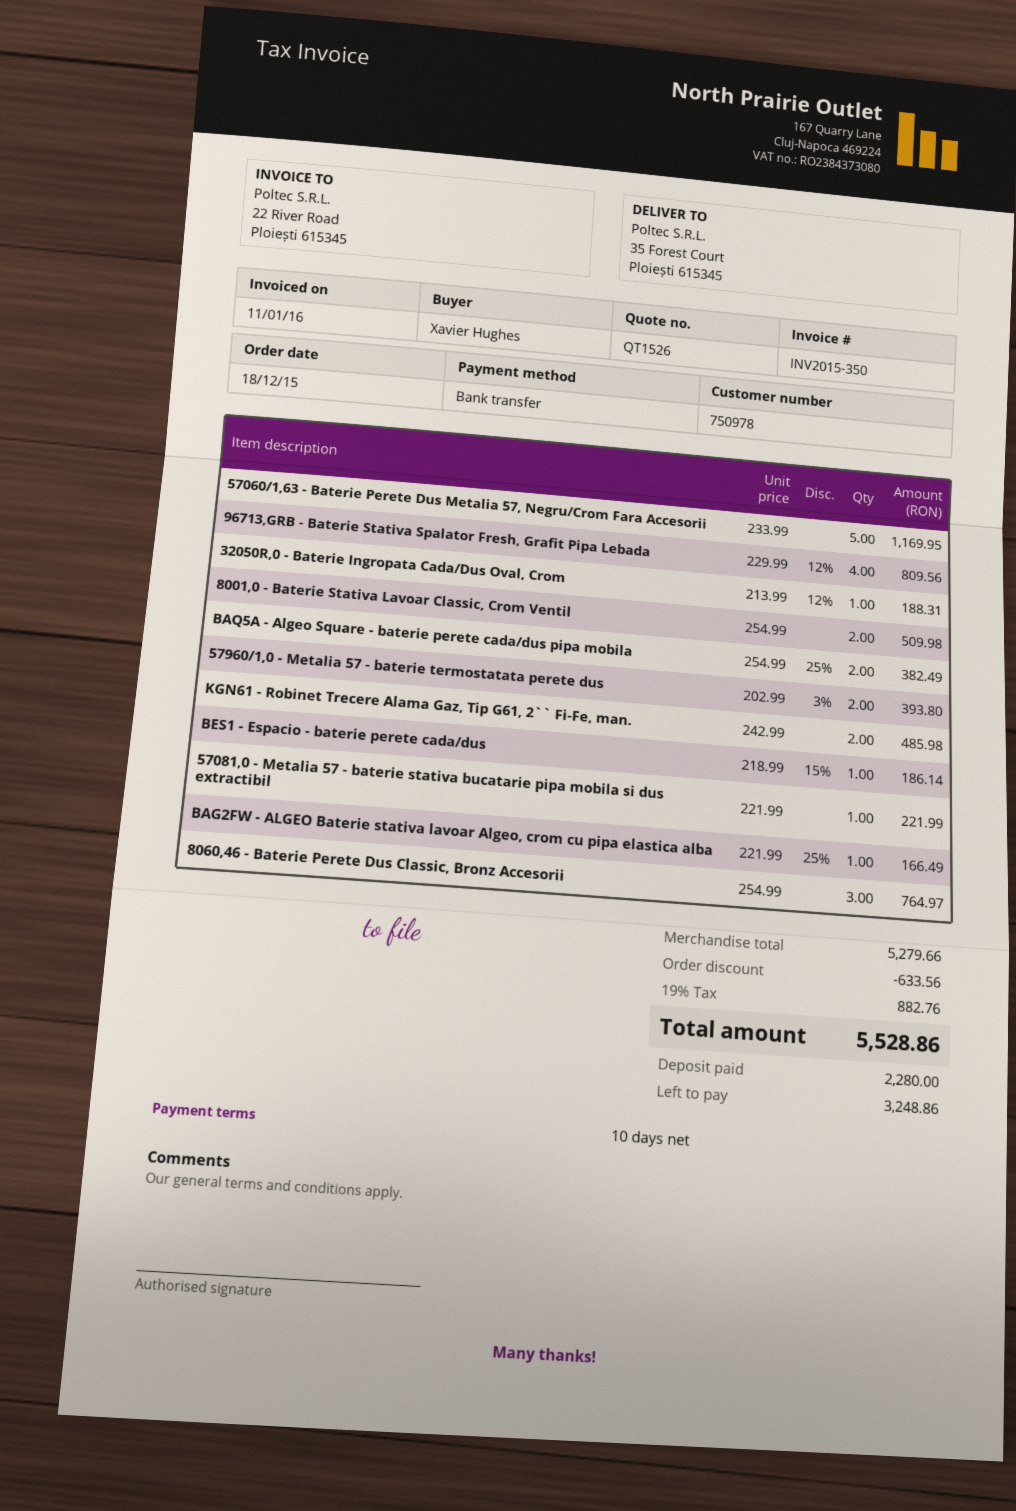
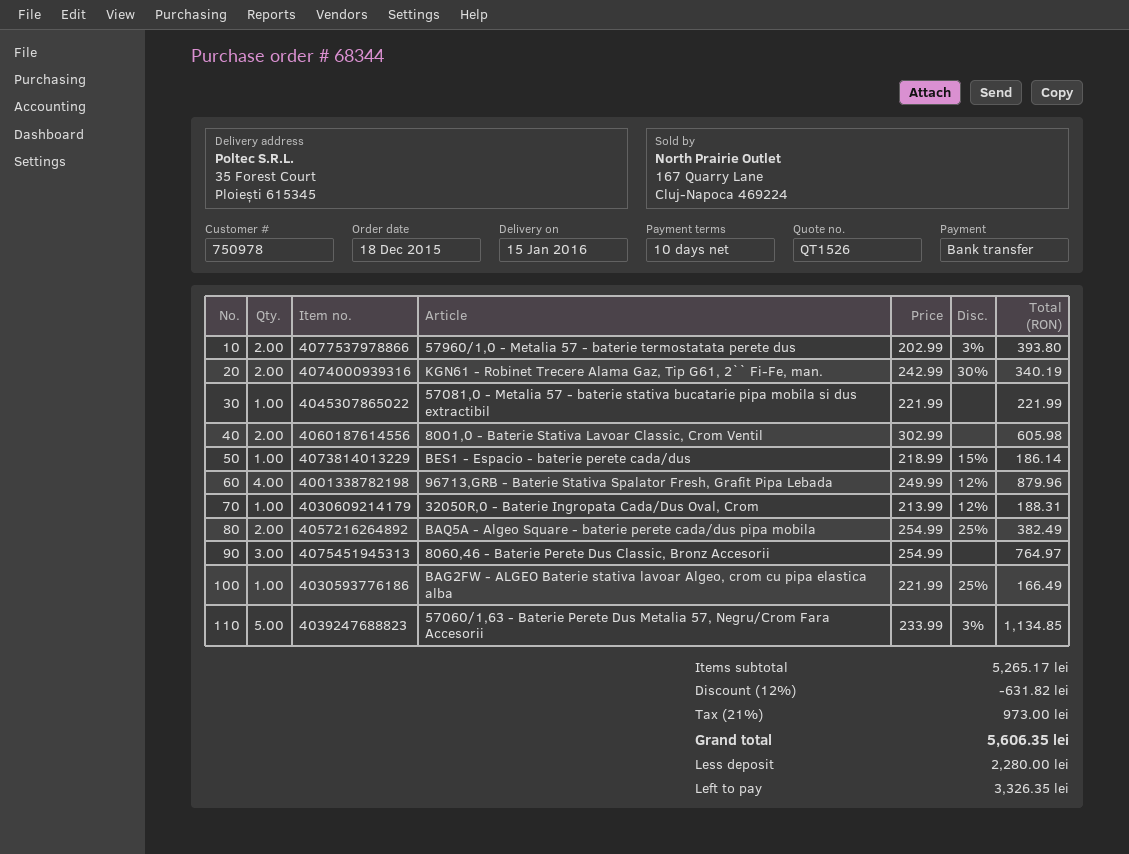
57060/1,63 - Baterie Perete Dus Metalia 57, Negru/Crom Fara Accesorii: 5 x 233.99 = 1169.95 -> 5 x 233.99 - 3% = 1134.85
96713,GRB - Baterie Stativa Spalator Fresh, Grafit Pipa Lebada: 4 x 229.99 - 12% = 809.56 -> 4 x 249.99 - 12% = 879.96
8001,0 - Baterie Stativa Lavoar Classic, Crom Ventil: 2 x 254.99 = 509.98 -> 2 x 302.99 = 605.98
KGN61 - Robinet Trecere Alama Gaz, Tip G61, 2`` Fi-Fe, man.: 2 x 242.99 = 485.98 -> 2 x 242.99 - 30% = 340.19
subtotal: 5279.66 -> 5265.17
discount: 633.56 -> 631.82
tax: 19% = 882.76 -> 21% = 973.00
total: 5528.86 -> 5606.35
balance: 3248.86 -> 3326.35

